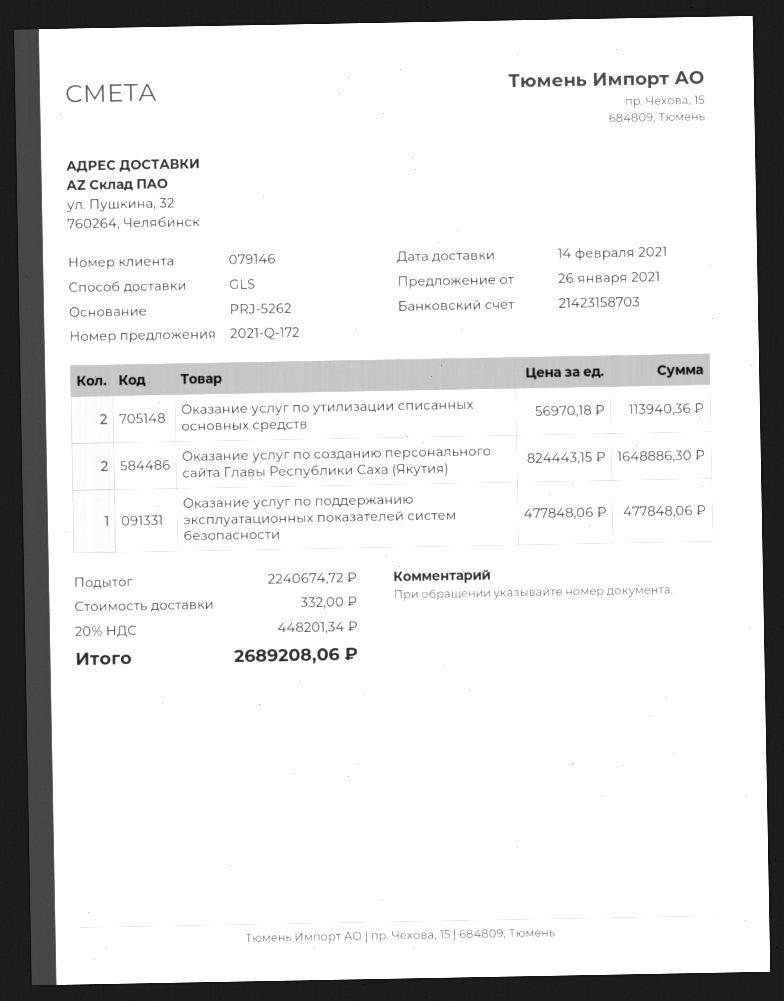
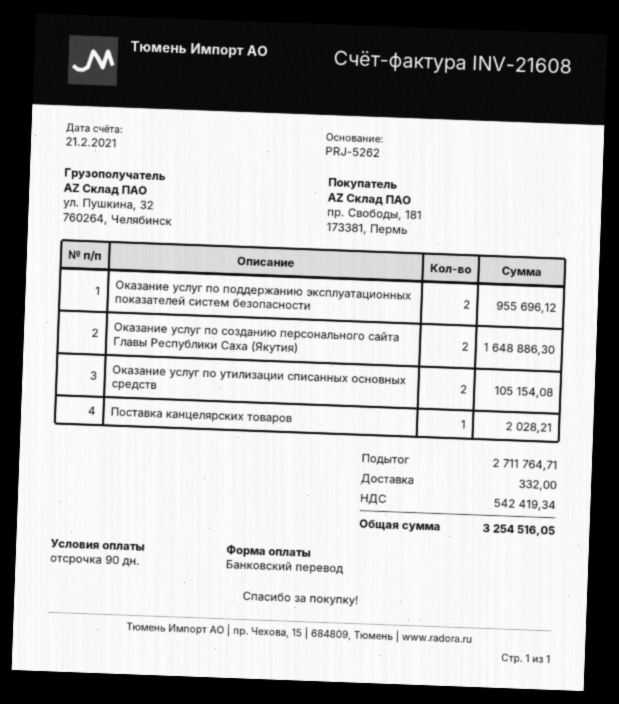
Оказание услуг по утилизации списанных основных средств: 2 for 113940.36 -> 2 for 105154.08
Оказание услуг по поддержанию эксплуатационных показателей систем безопасности: 1 for 477848.06 -> 2 for 955696.12
Поставка канцелярских товаров: none -> 1 for 2028.21
subtotal: 2240674.72 -> 2711764.71
tax: 448201.34 -> 542419.34
total: 2689208.06 -> 3254516.05

